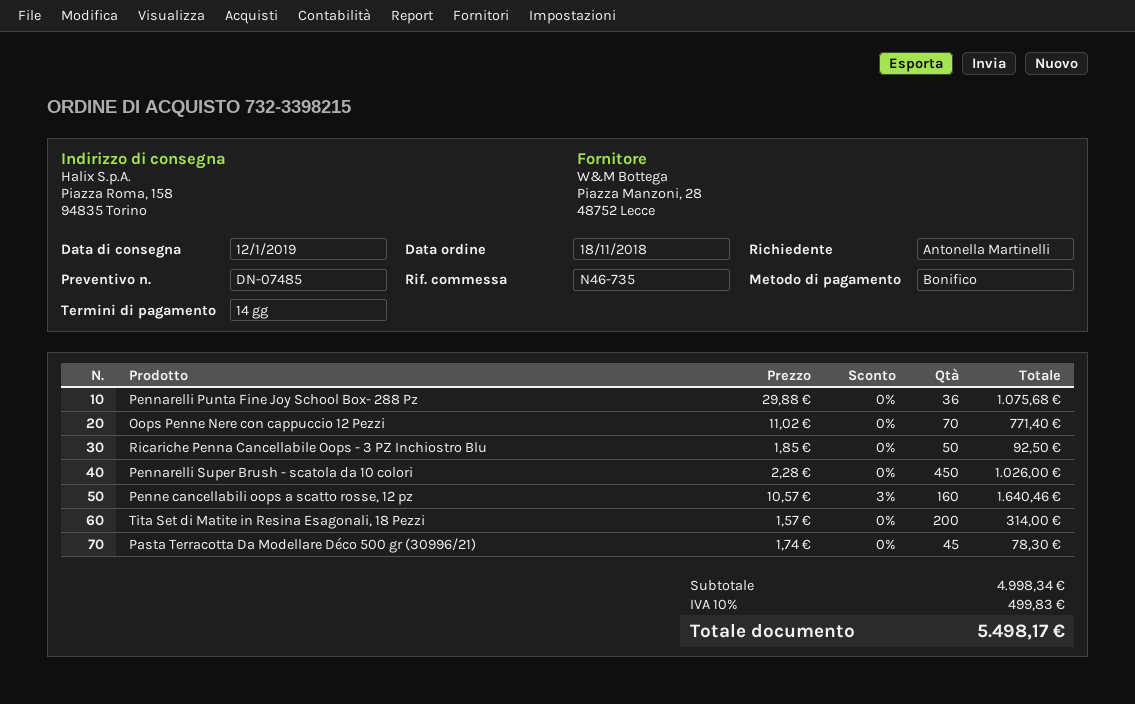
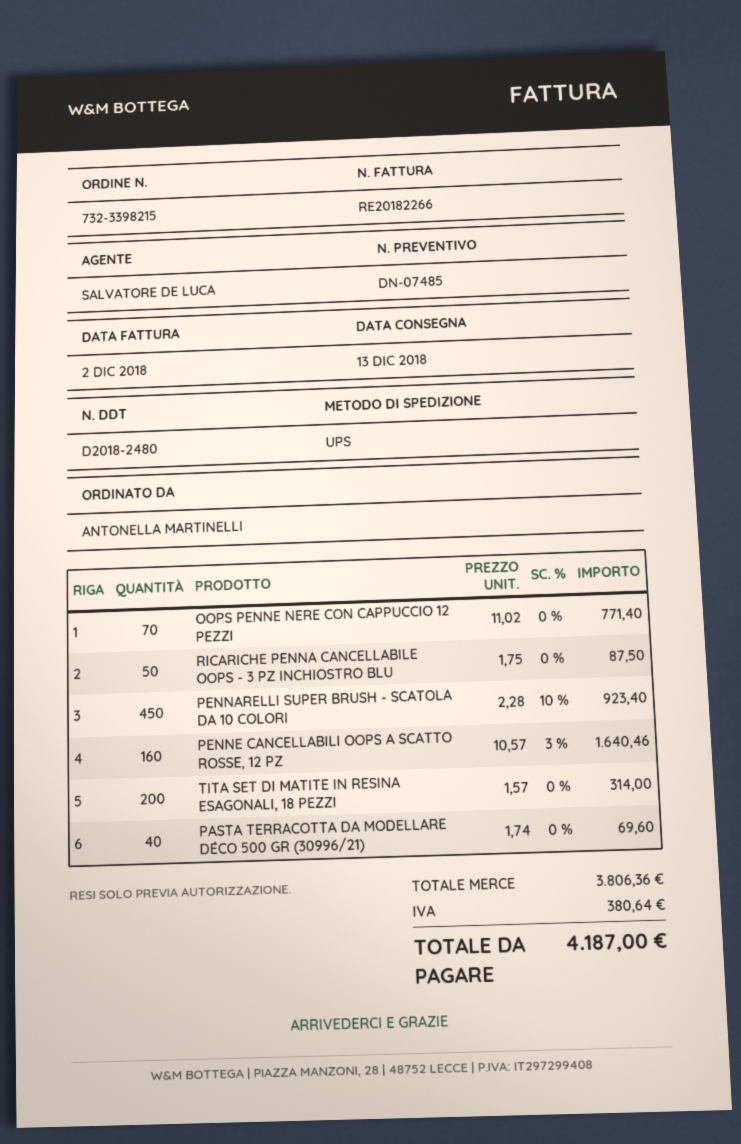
delivery date: 2019-01-12 -> 2018-12-13
Pennarelli Punta Fine Joy School Box- 288 Pz: 36 x 29.88 = 1075.68 -> none
Ricariche Penna Cancellabile Oops - 3 PZ Inchiostro Blu: 50 x 1.85 = 92.50 -> 50 x 1.75 = 87.50
Pennarelli Super Brush - scatola da 10 colori: 450 x 2.28 = 1026.00 -> 450 x 2.28 - 10% = 923.40
Pasta Terracotta Da Modellare Déco 500 gr (30996/21): 45 x 1.74 = 78.30 -> 40 x 1.74 = 69.60
subtotal: 4998.34 -> 3806.36
tax: 499.83 -> 380.64
total: 5498.17 -> 4187.00

